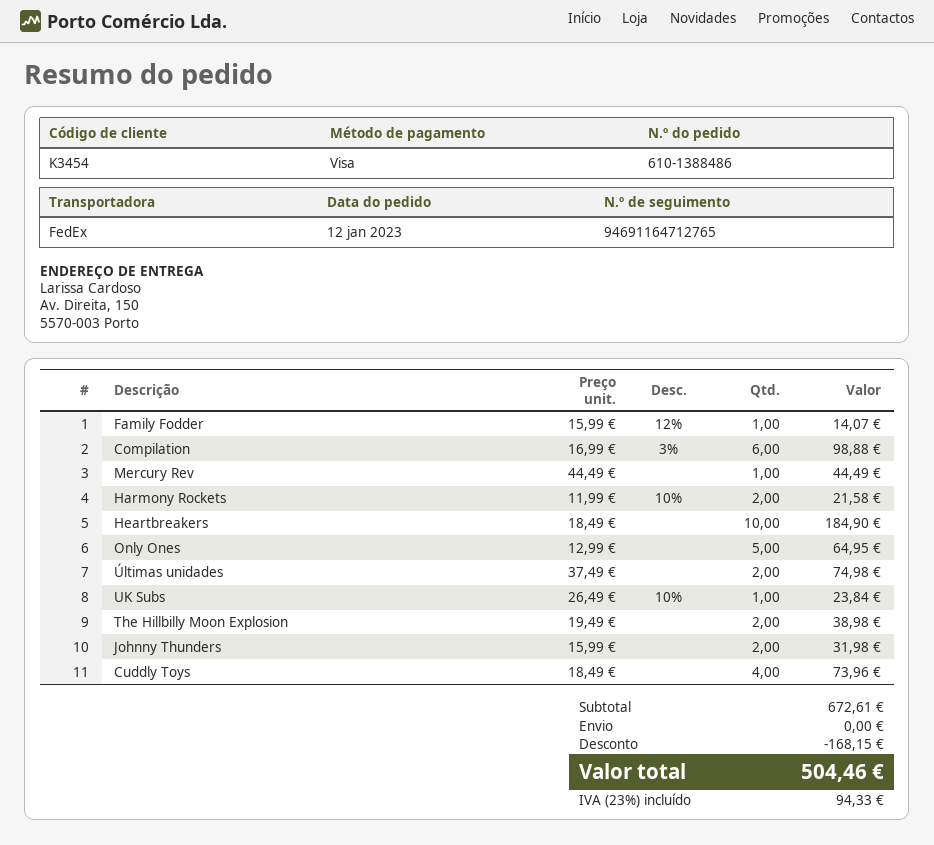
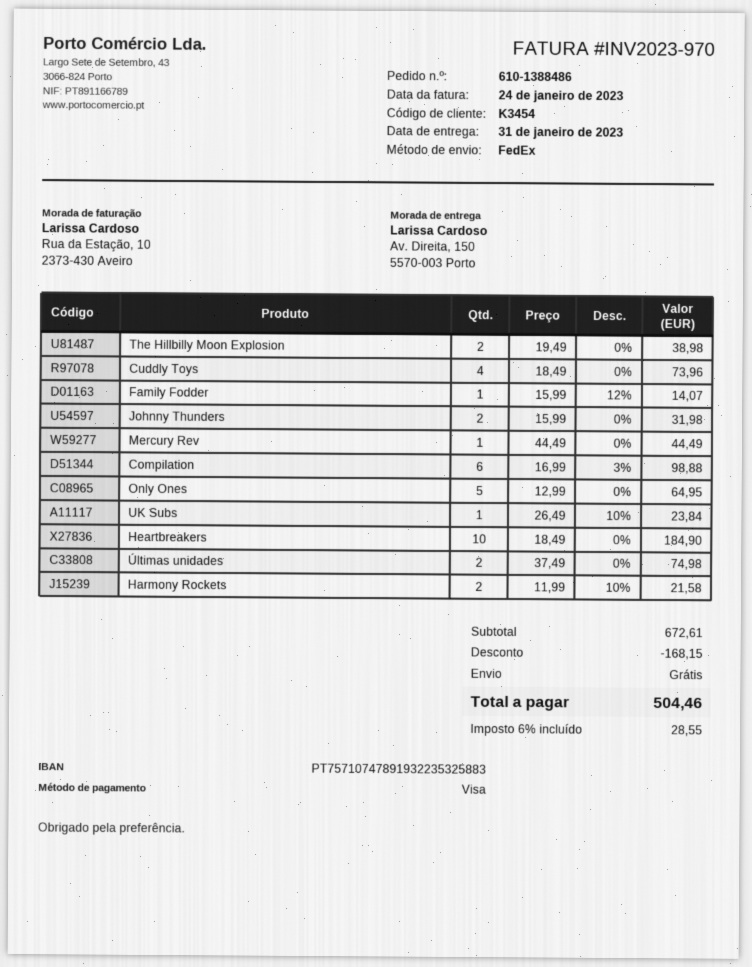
tax: 23% = 94.33 -> 6% = 28.55

